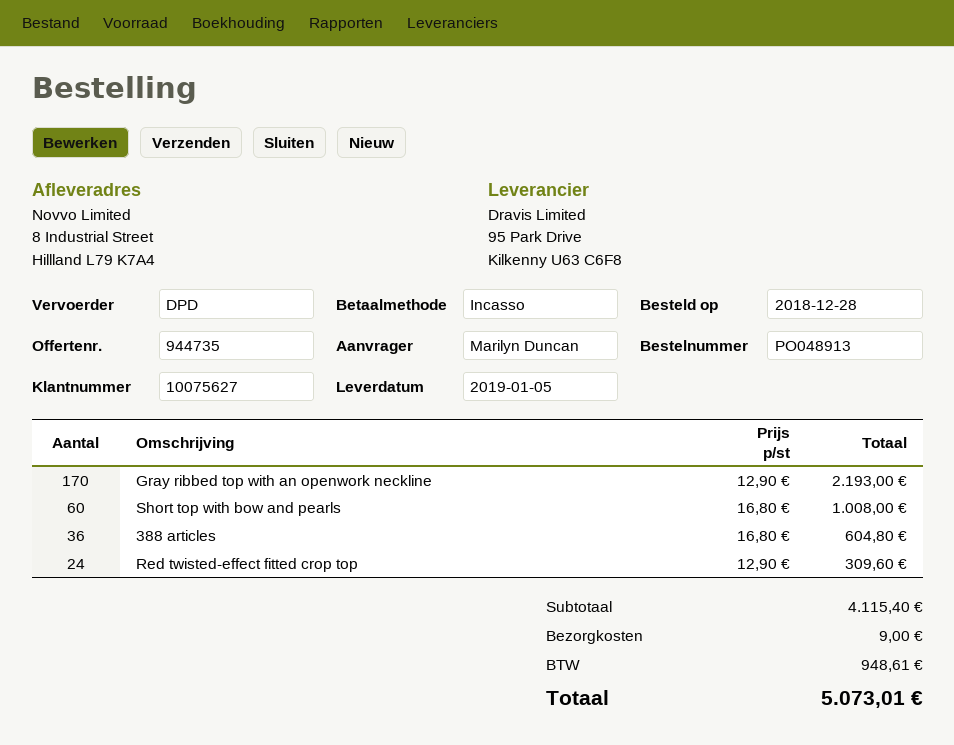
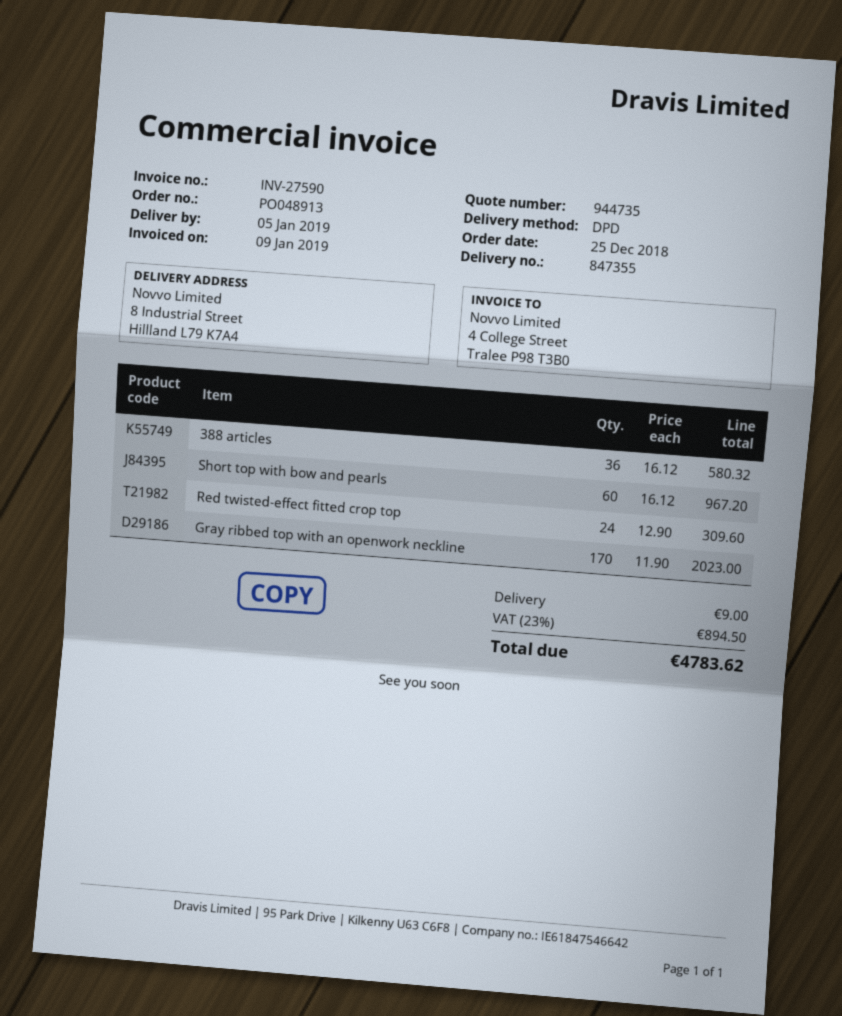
order date: 2018-12-28 -> 2018-12-25
Gray ribbed top with an openwork neckline: 170 x 12.90 = 2193.00 -> 170 x 11.90 = 2023.00
Short top with bow and pearls: 60 x 16.80 = 1008.00 -> 60 x 16.12 = 967.20
388 articles: 36 x 16.80 = 604.80 -> 36 x 16.12 = 580.32
tax: 948.61 -> 894.50
total: 5073.01 -> 4783.62

